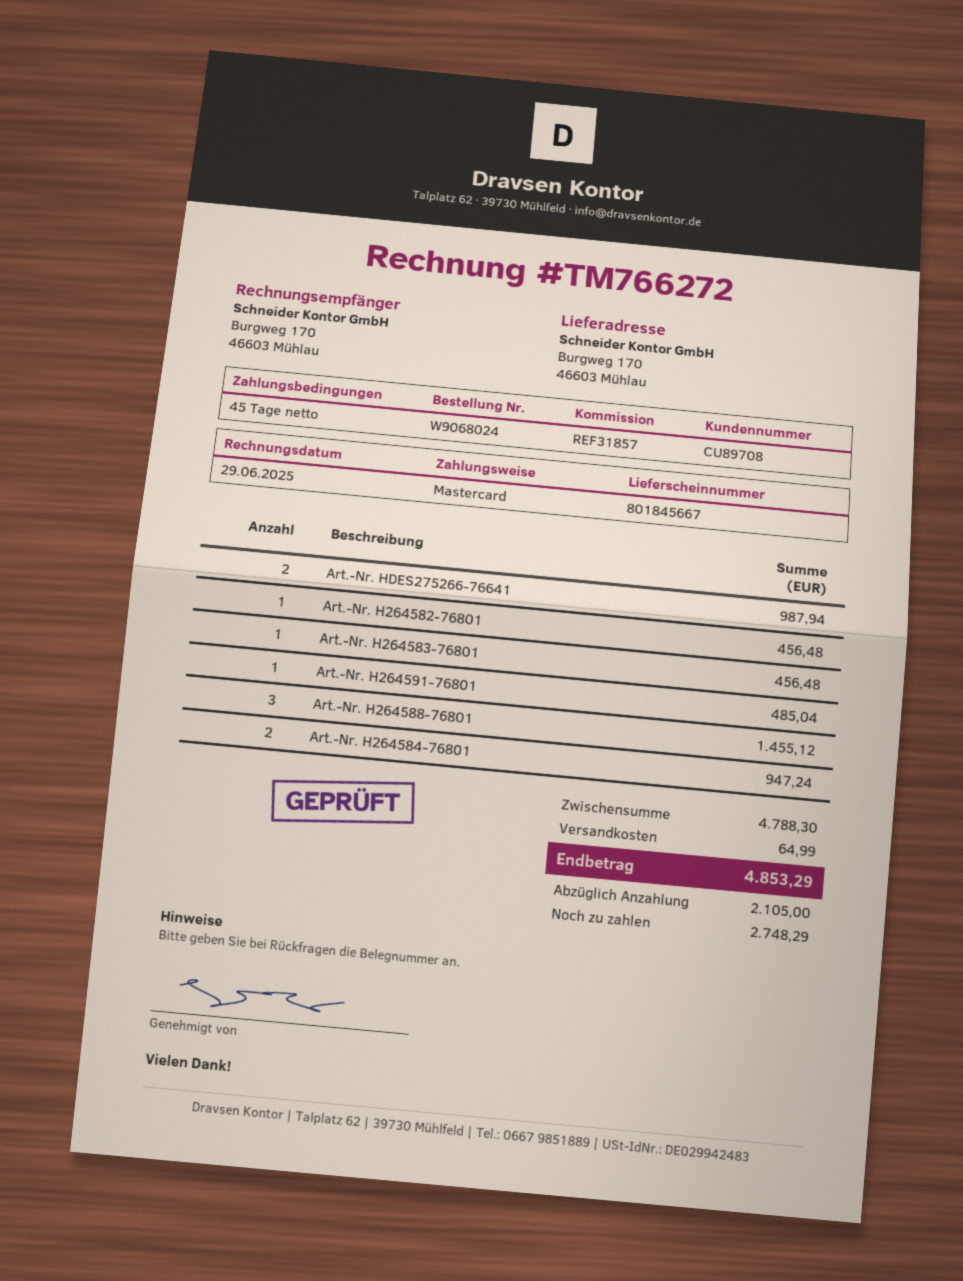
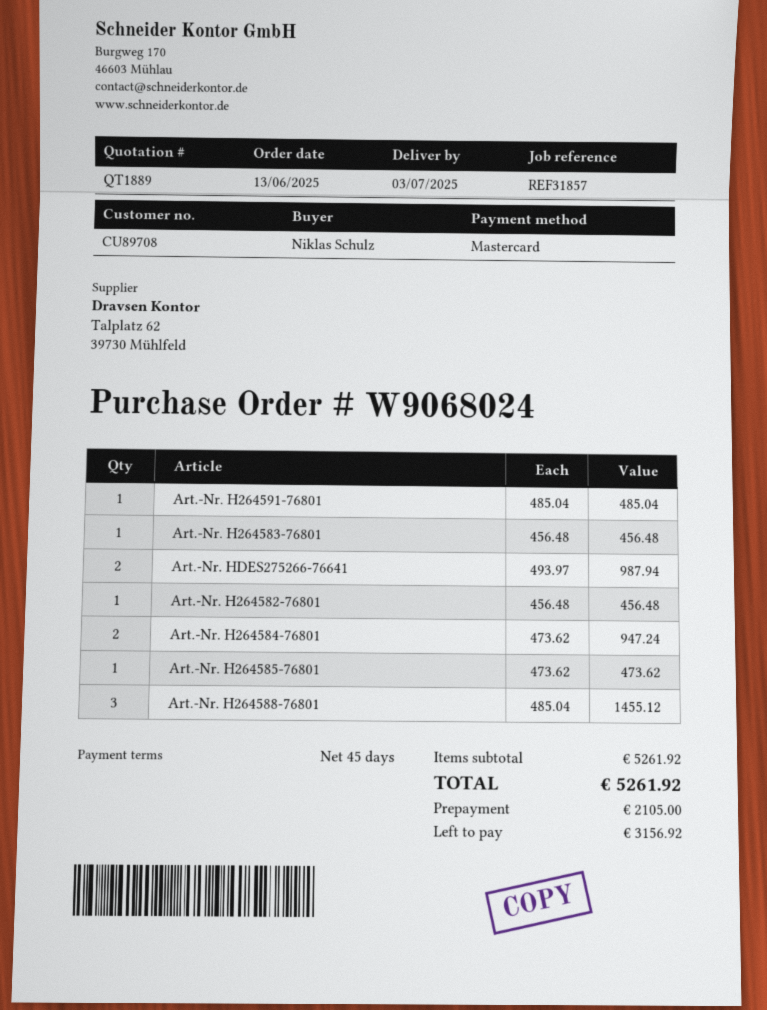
Art.-Nr. H264585-76801: none -> 1 for 473.62
subtotal: 4788.30 -> 5261.92
shipping: 64.99 -> none
total: 4853.29 -> 5261.92
balance: 2748.29 -> 3156.92

